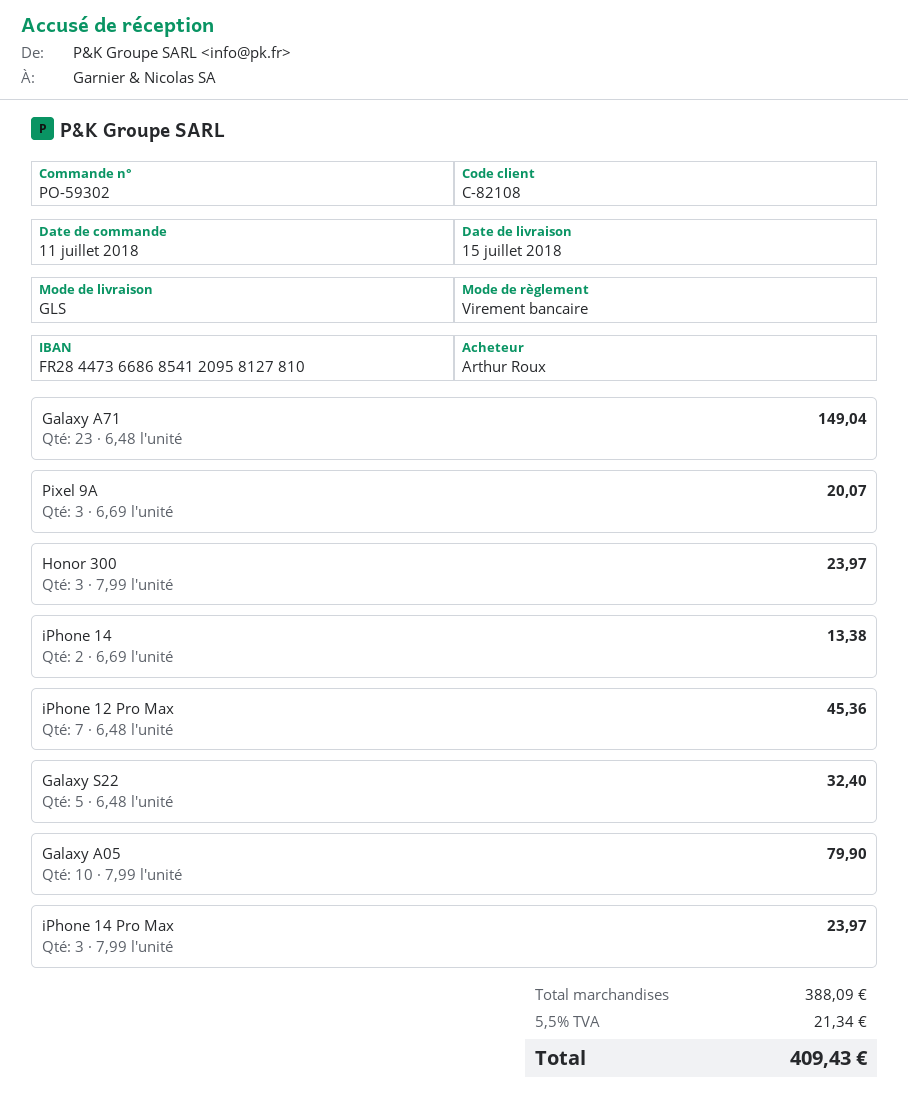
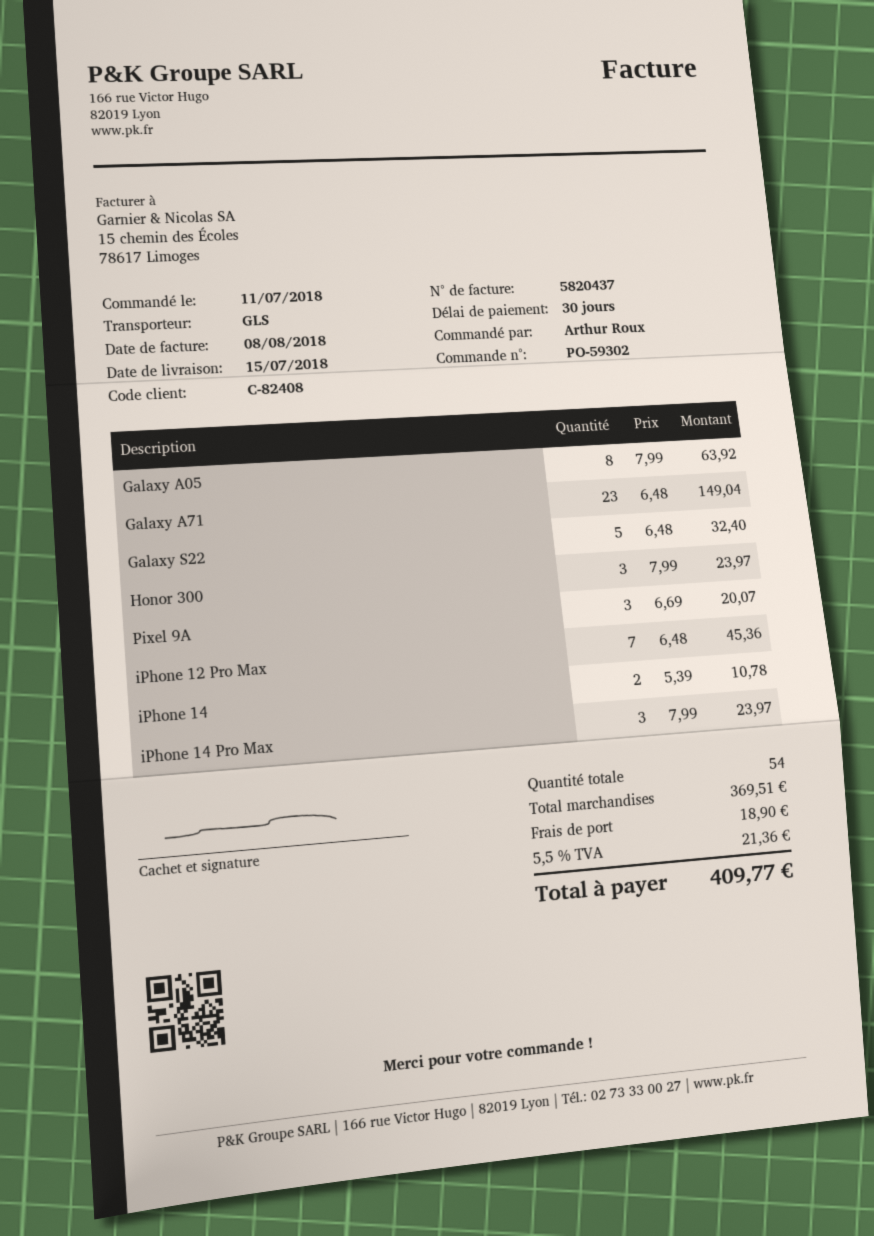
customer number: C-82108 -> C-82408
iPhone 14: 2 x 6.69 = 13.38 -> 2 x 5.39 = 10.78
Galaxy A05: 10 x 7.99 = 79.90 -> 8 x 7.99 = 63.92
subtotal: 388.09 -> 369.51
shipping: none -> 18.90
tax: 5.5% = 21.34 -> 5.5% = 21.36
total: 409.43 -> 409.77

